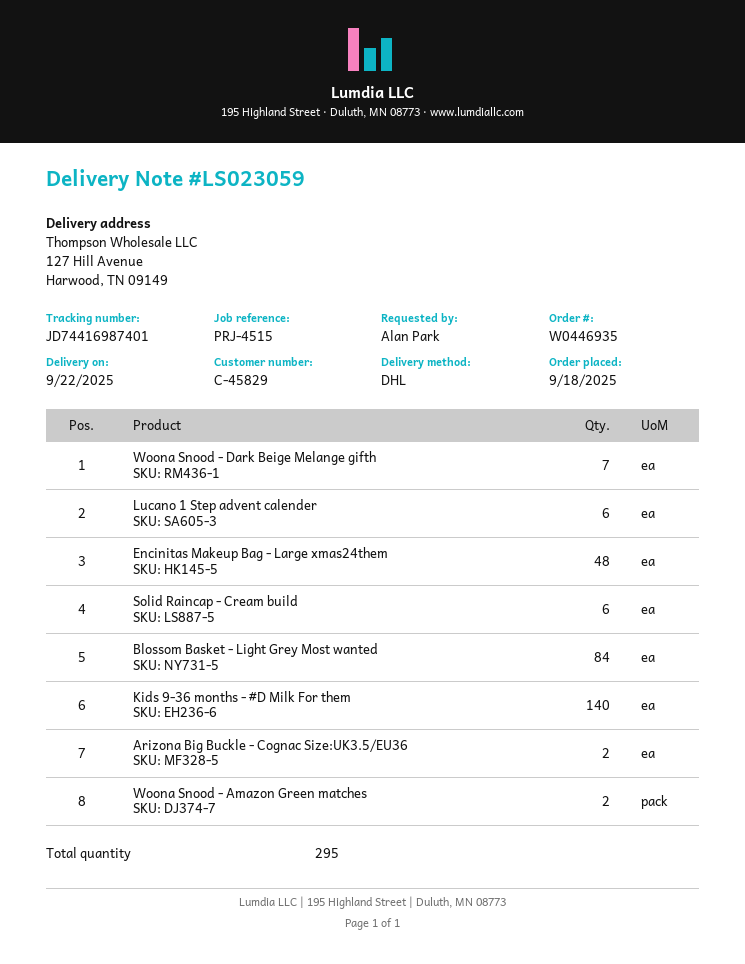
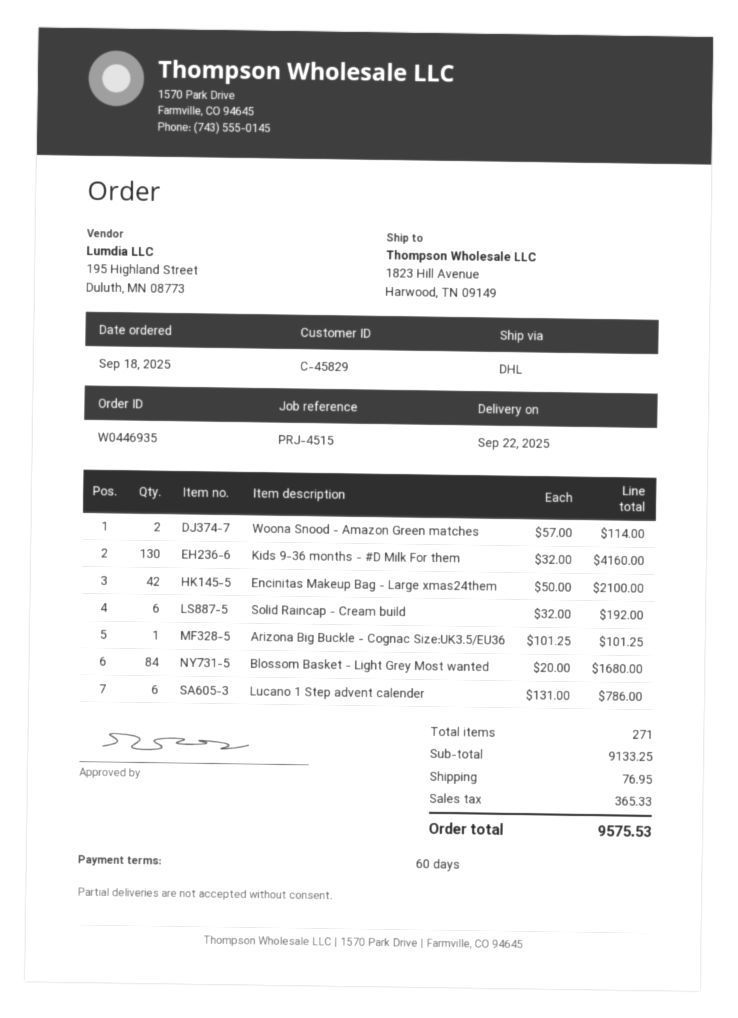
ship to: 127 Hill Avenue, Harwood, TN 09149 -> 1823 Hill Avenue, Harwood, TN 09149
Woona Snood - Dark Beige Melange gifth: 7 -> none
Encinitas Makeup Bag - Large xmas24them: 48 -> 42
Kids 9-36 months - #D Milk For them: 140 -> 130
Arizona Big Buckle - Cognac Size:UK3.5/EU36: 2 -> 1
total quantity: 295 -> 271

